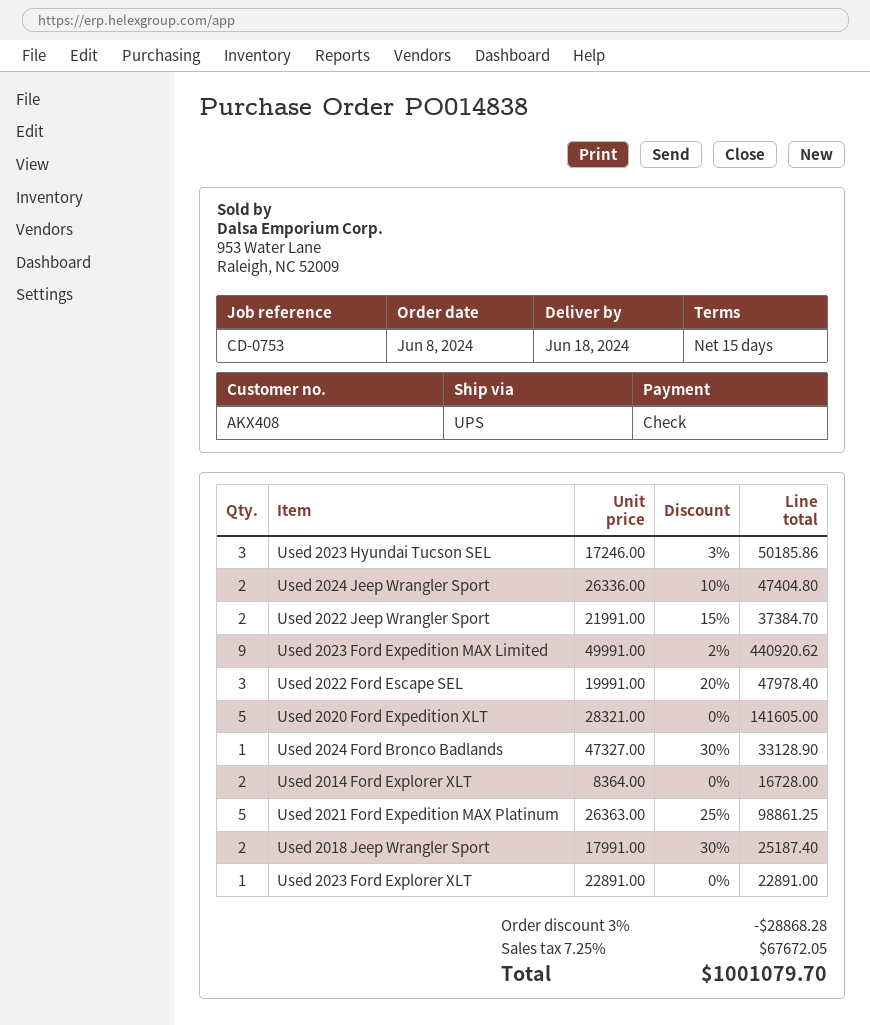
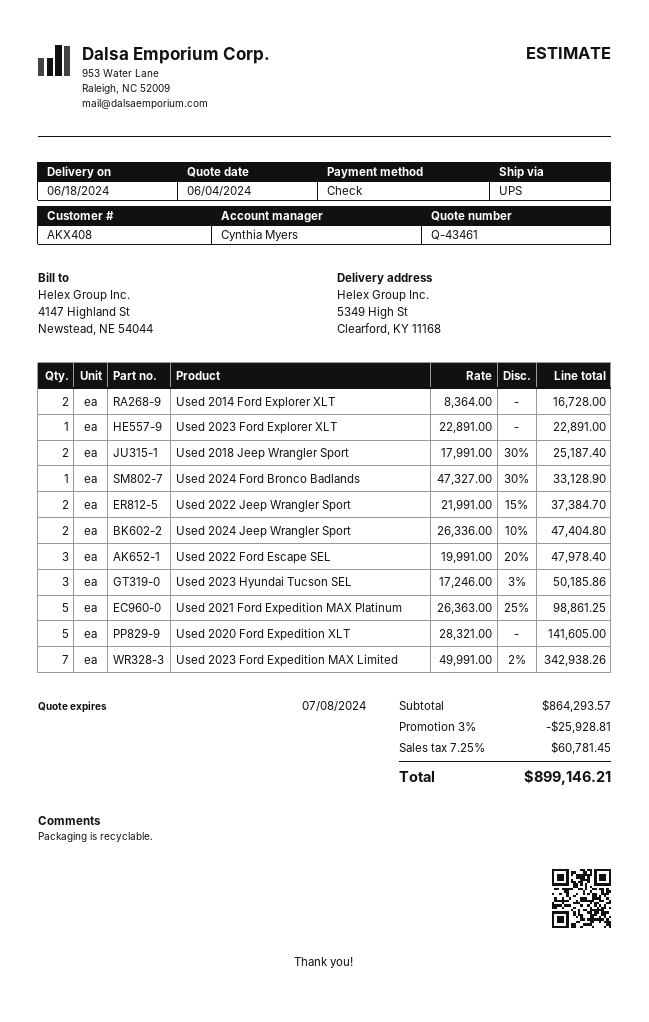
Used 2023 Ford Expedition MAX Limited: 9 x 49991.00 - 2% = 440920.62 -> 7 x 49991.00 - 2% = 342938.26
discount: 3% = 28868.28 -> 3% = 25928.81
tax: 7.25% = 67672.05 -> 7.25% = 60781.45
total: 1001079.70 -> 899146.21

